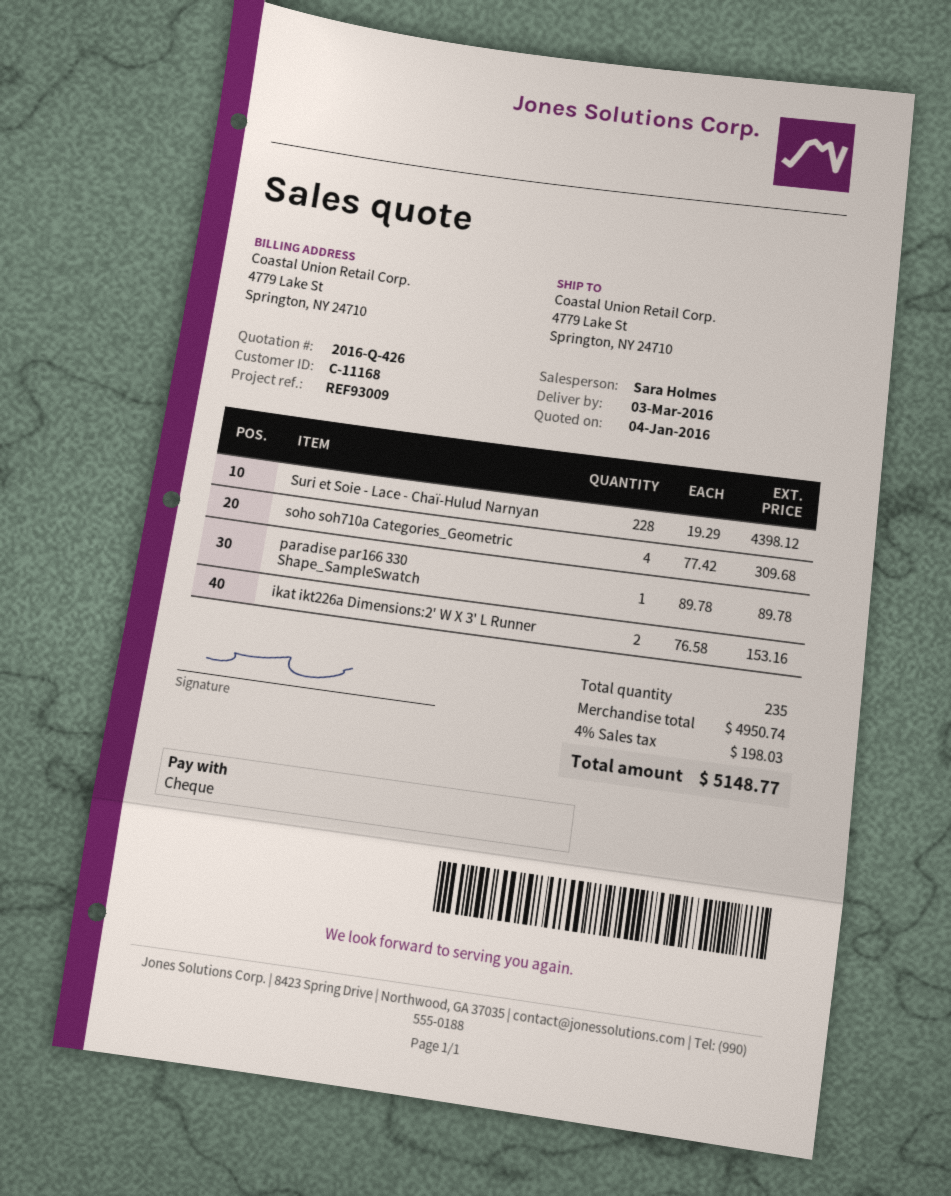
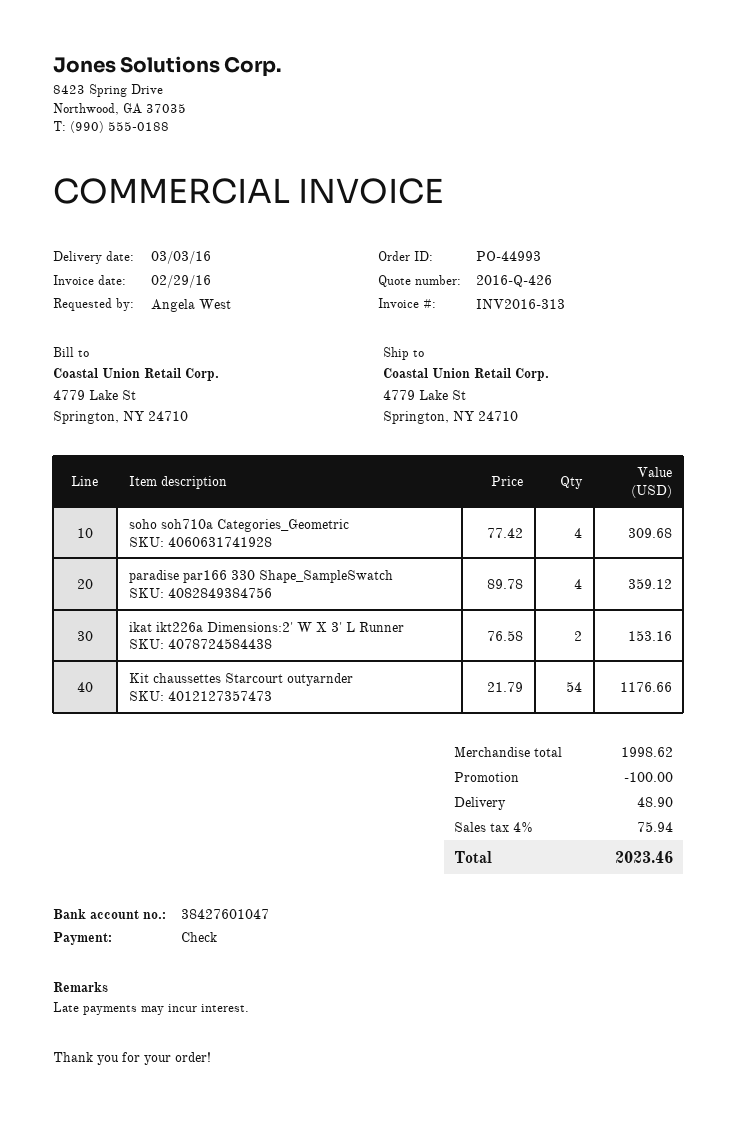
Suri et Soie - Lace - Chaï-Hulud Narnyan: 228 x 19.29 = 4398.12 -> none
paradise par166 330 Shape_SampleSwatch: 1 x 89.78 = 89.78 -> 4 x 89.78 = 359.12
Kit chaussettes Starcourt outyarnder: none -> 54 x 21.79 = 1176.66
subtotal: 4950.74 -> 1998.62
discount: none -> 100.00
shipping: none -> 48.90
tax: 4% = 198.03 -> 4% = 75.94
total: 5148.77 -> 2023.46

